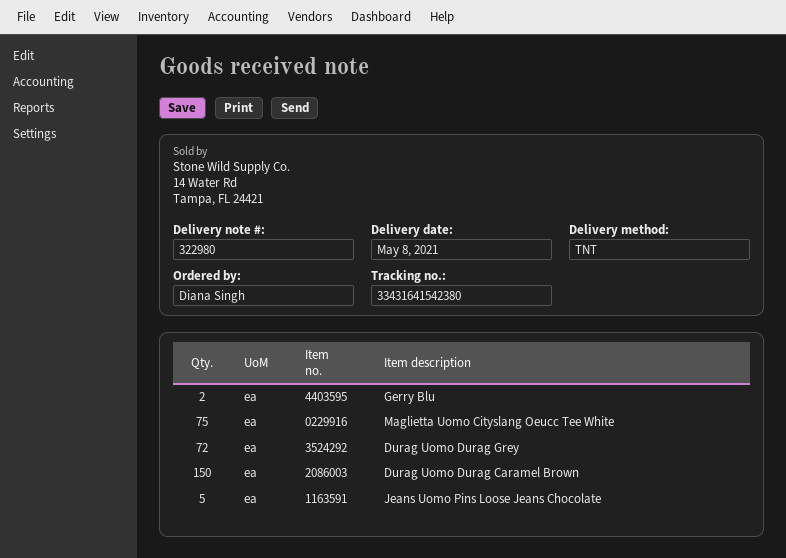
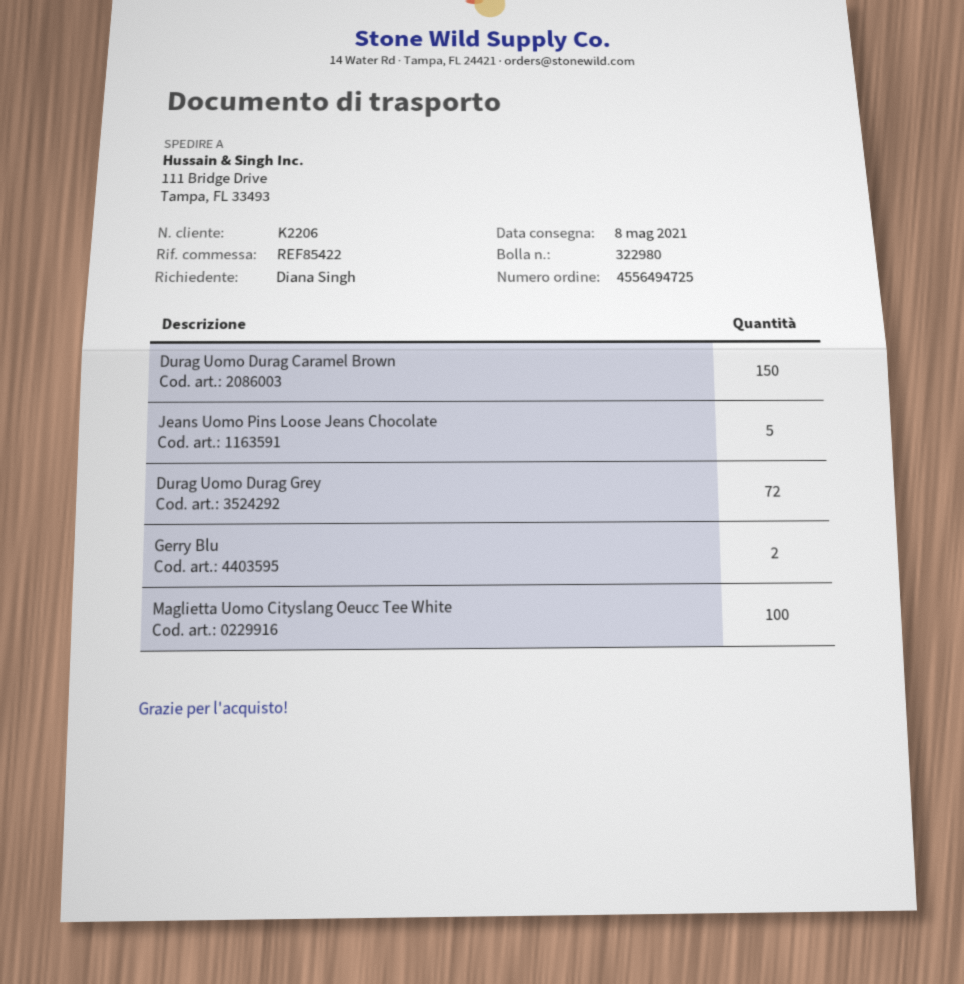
Maglietta Uomo Cityslang Oeucc Tee White: 75 -> 100

